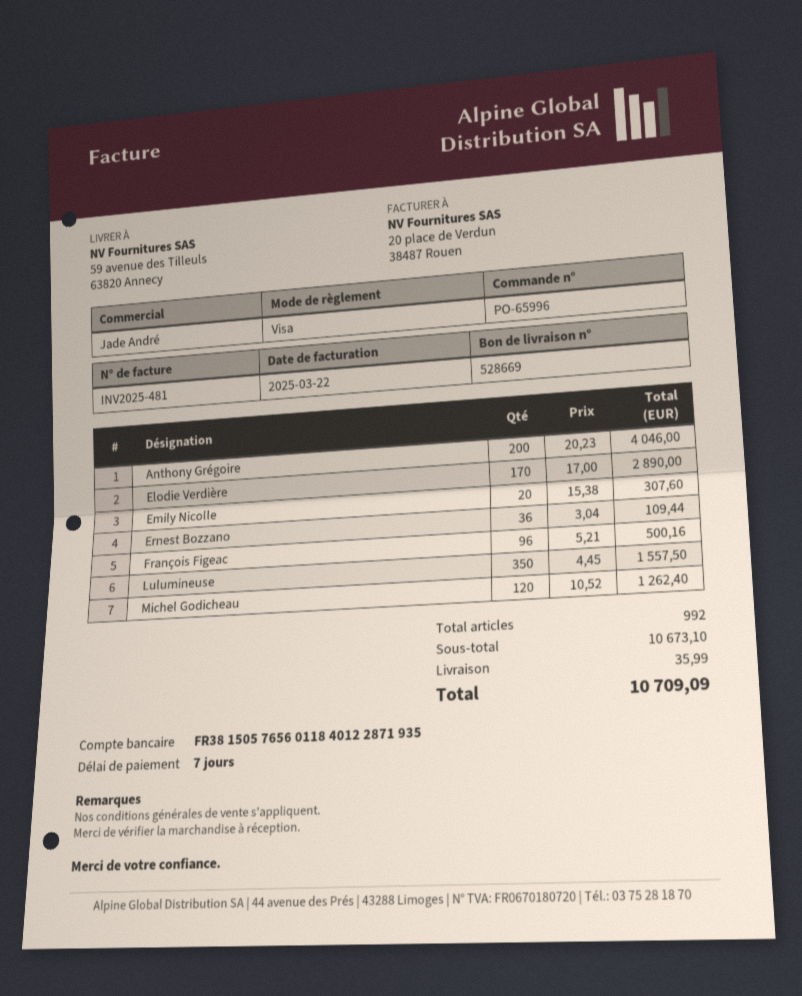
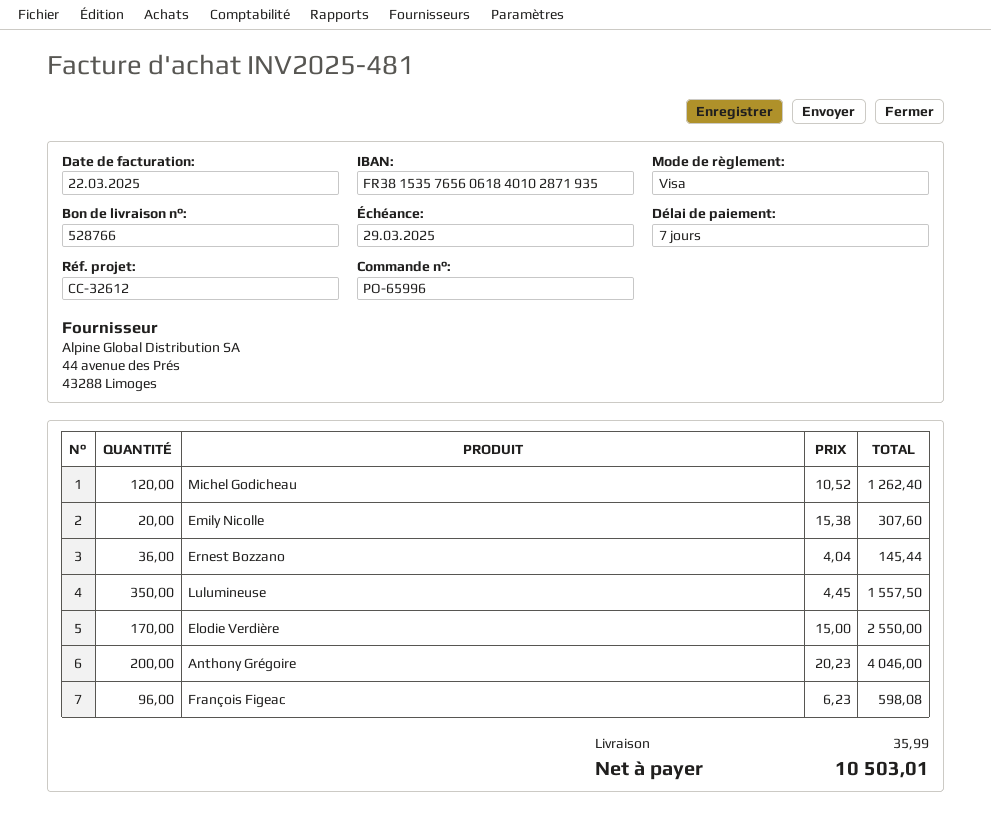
delivery note number: 528669 -> 528766
bank account: FR3815057656011840122871935 -> FR3815357656061840102871935
Elodie Verdière: 170 x 17.00 = 2890.00 -> 170 x 15.00 = 2550.00
Ernest Bozzano: 36 x 3.04 = 109.44 -> 36 x 4.04 = 145.44
François Figeac: 96 x 5.21 = 500.16 -> 96 x 6.23 = 598.08
total: 10709.09 -> 10503.01

